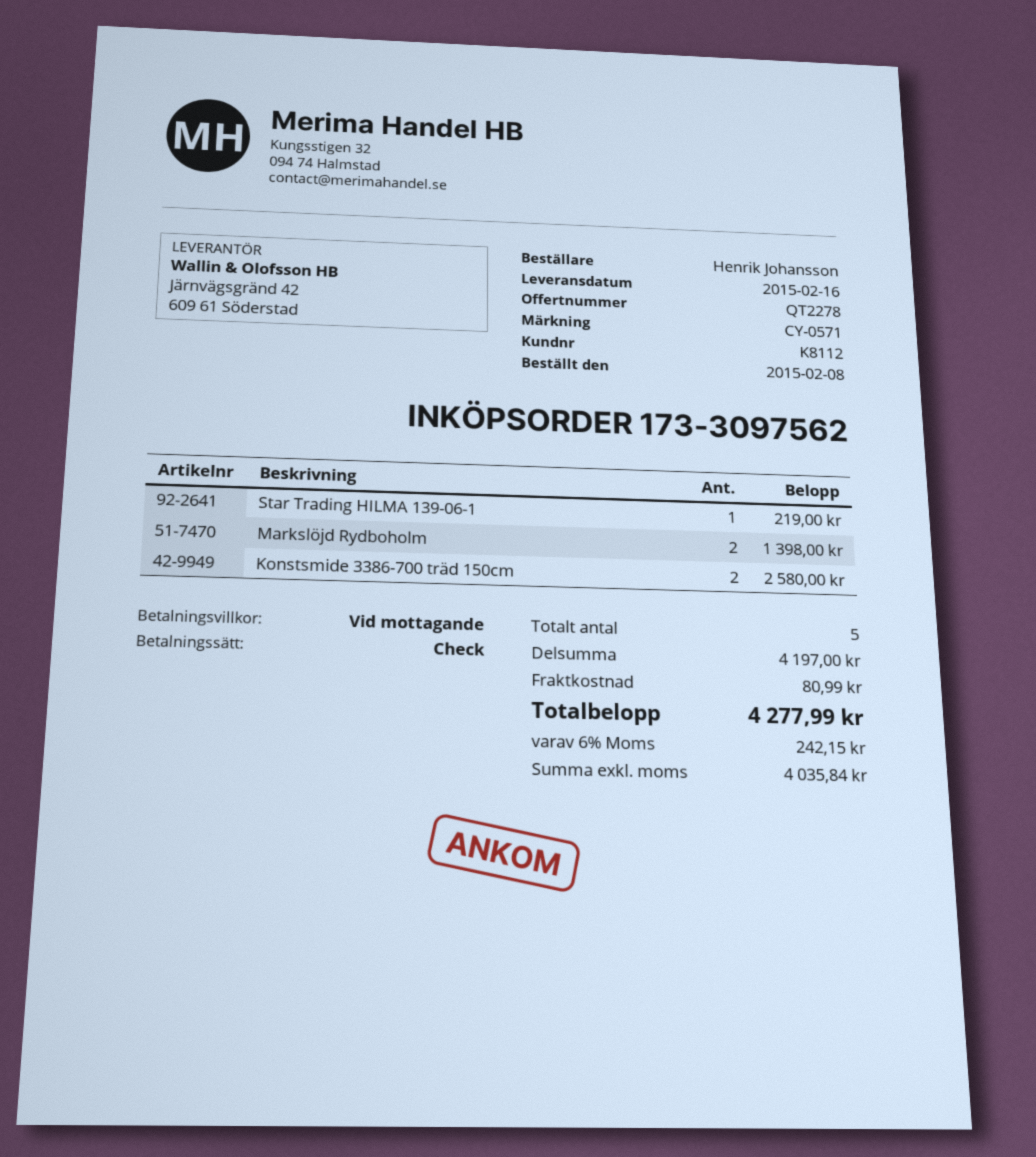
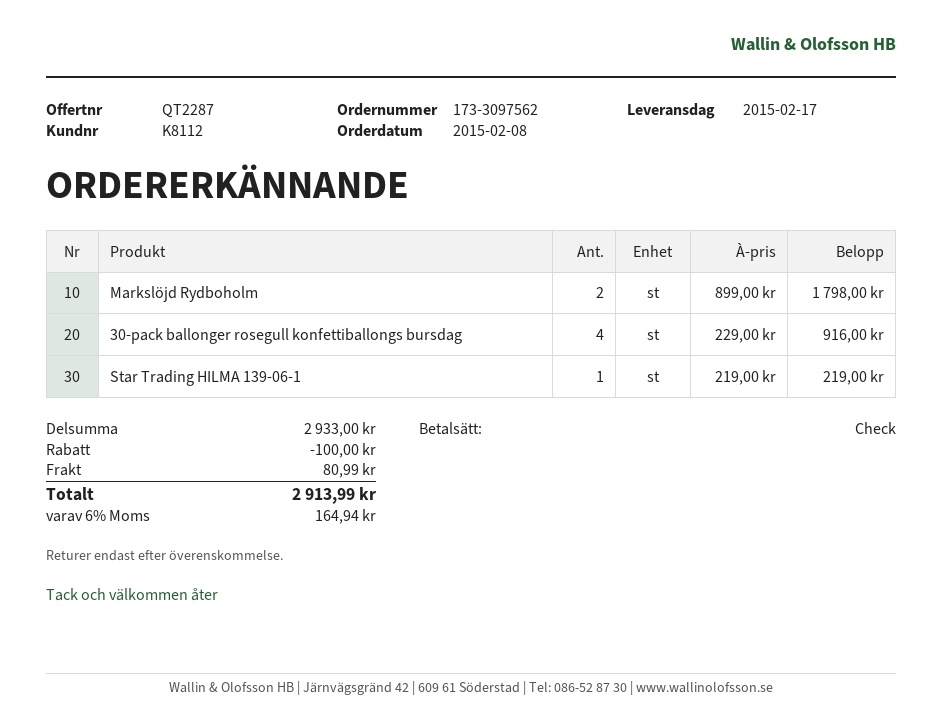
quote number: QT2278 -> QT2287
delivery date: 2015-02-16 -> 2015-02-17
Markslöjd Rydboholm: 2 for 1398.00 -> 2 for 1798.00
Konstsmide 3386-700 träd 150cm: 2 for 2580.00 -> none
30-pack ballonger rosegull konfettiballongs bursdag: none -> 4 for 916.00
subtotal: 4197.00 -> 2933.00
discount: none -> 100.00
tax: 6% = 242.15 -> 6% = 164.94
total: 4277.99 -> 2913.99

